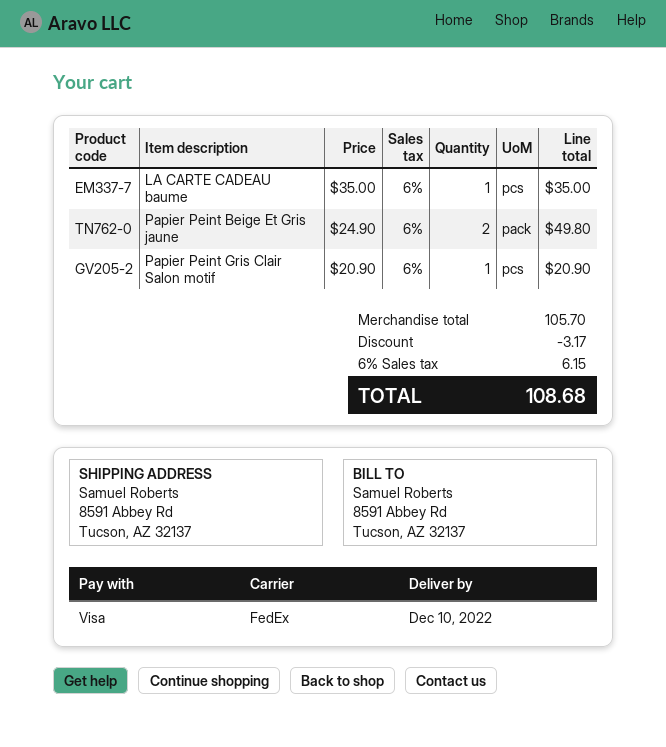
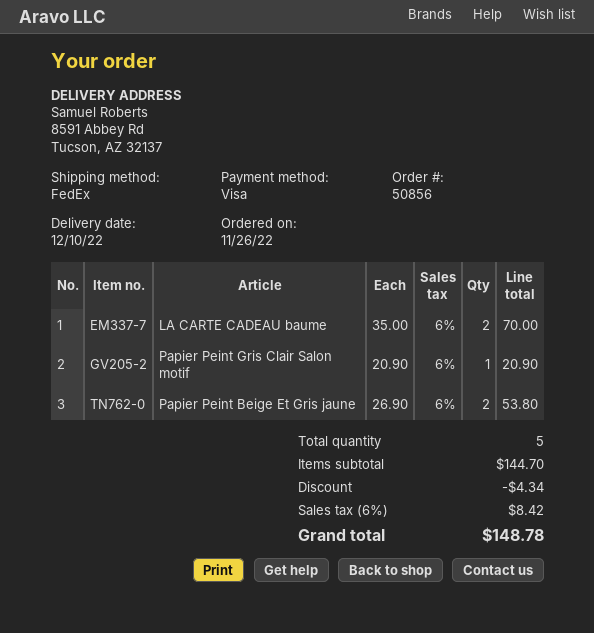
LA CARTE CADEAU baume: 1 x 35.00 = 35.00 -> 2 x 35.00 = 70.00
Papier Peint Beige Et Gris jaune: 2 x 24.90 = 49.80 -> 2 x 26.90 = 53.80
subtotal: 105.70 -> 144.70
discount: 3.17 -> 4.34
tax: 6% = 6.15 -> 6% = 8.42
total: 108.68 -> 148.78

